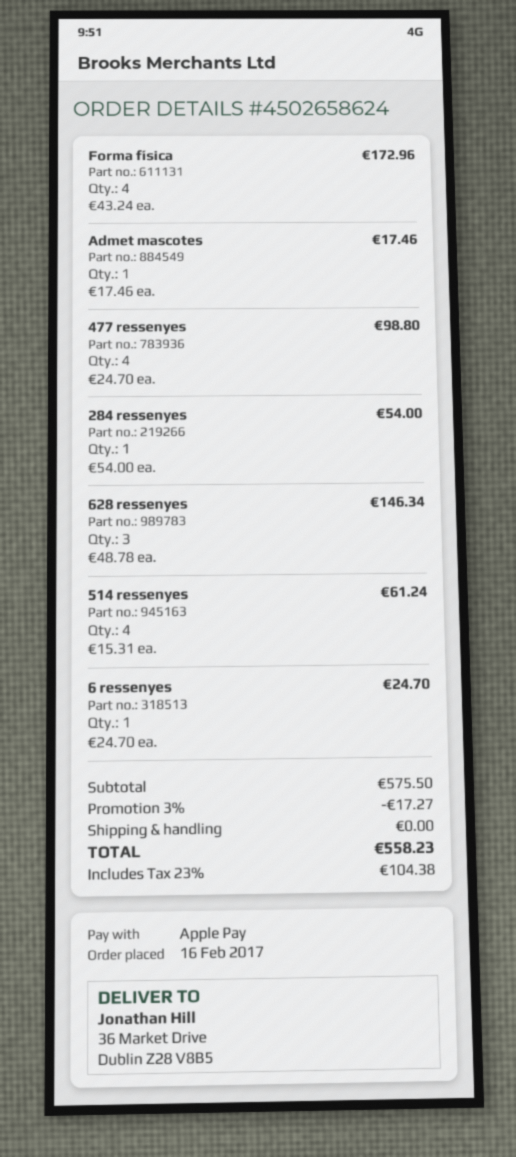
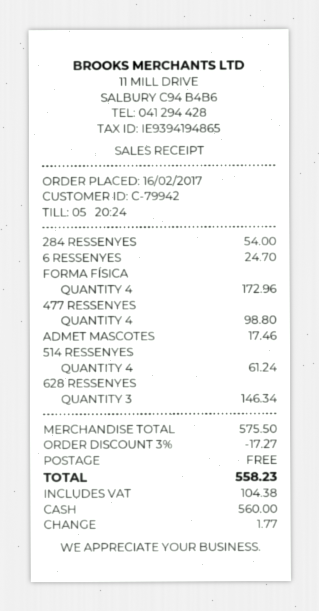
payment method: Apple Pay -> cash

